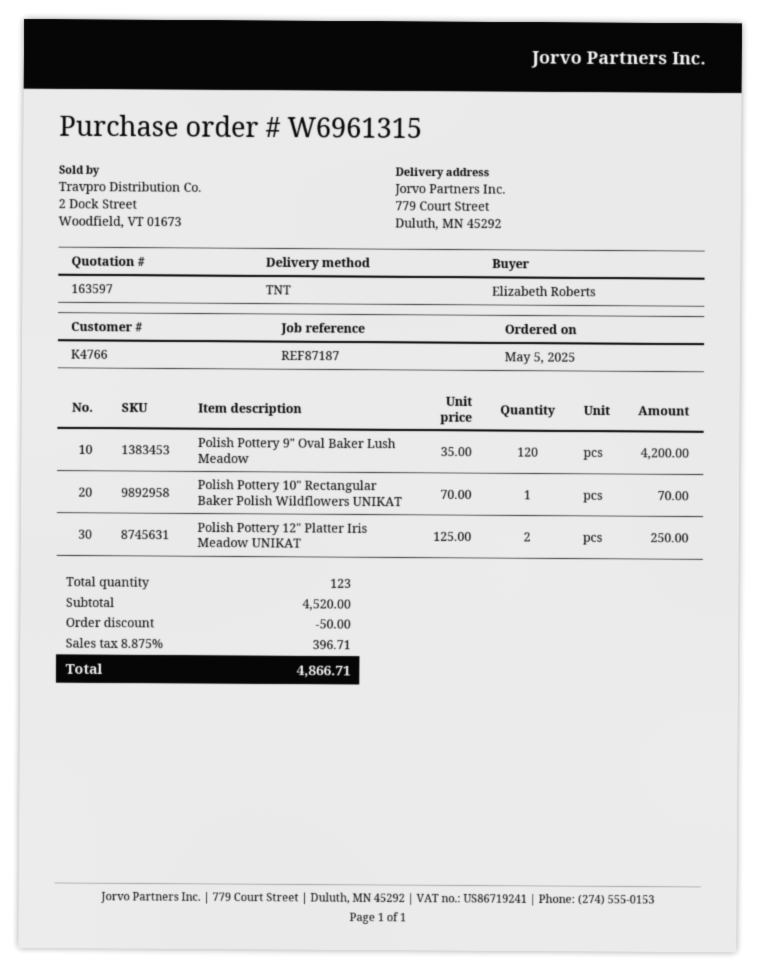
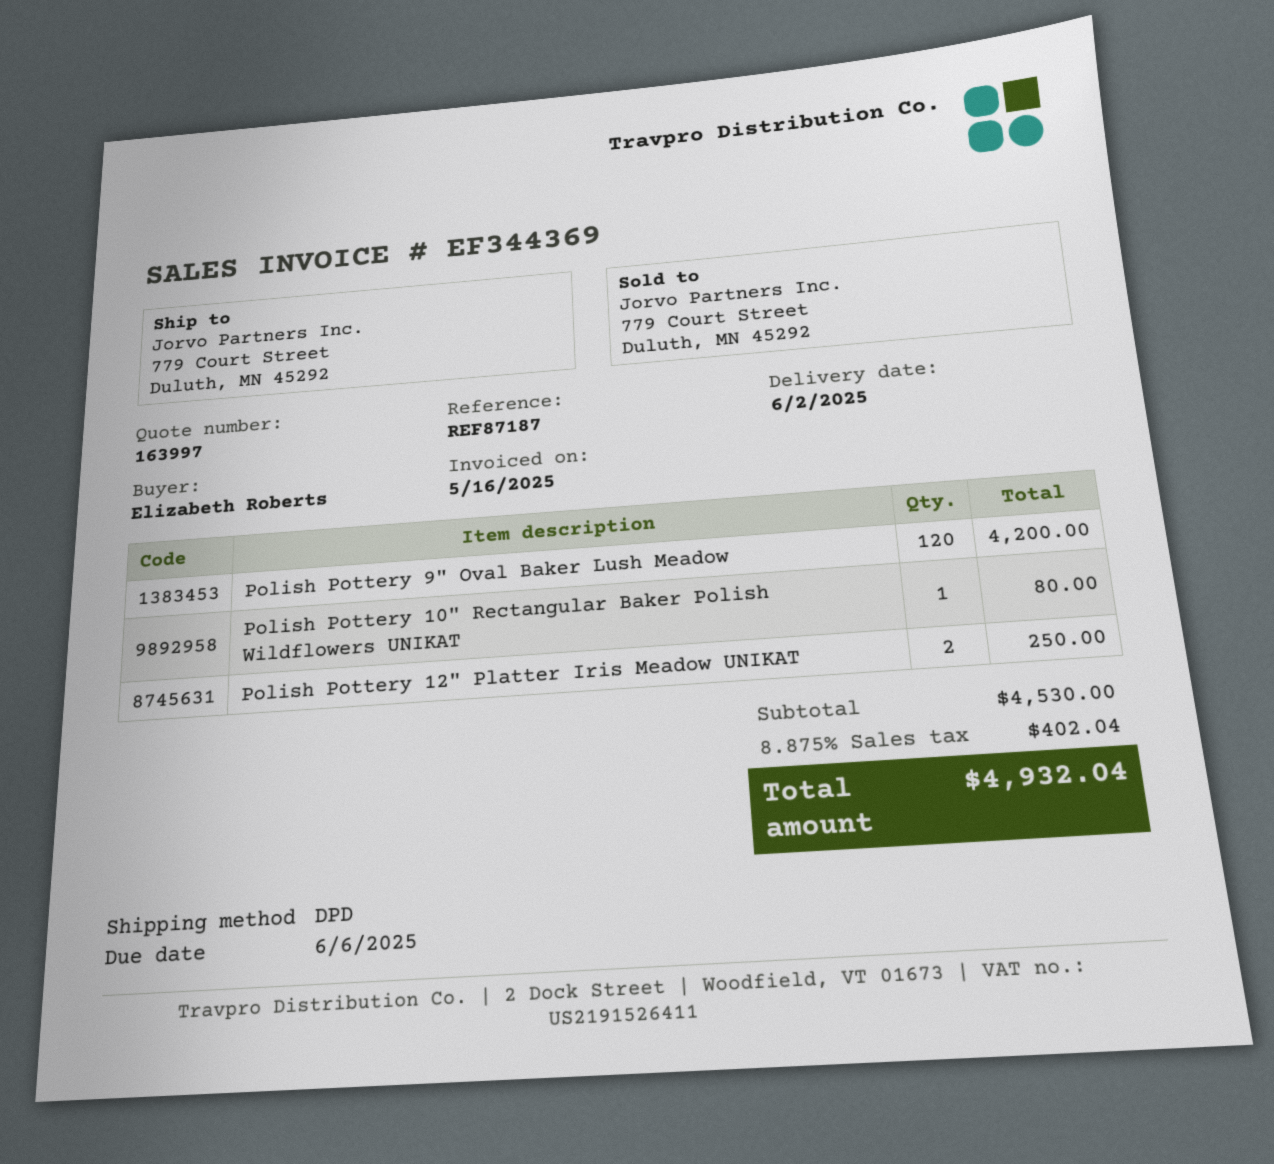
quote number: 163597 -> 163997
shipping method: TNT -> DPD
Polish Pottery 10" Rectangular Baker Polish Wildflowers UNIKAT: 1 for 70.00 -> 1 for 80.00
subtotal: 4520.00 -> 4530.00
discount: 50.00 -> none
tax: 8.875% = 396.71 -> 8.875% = 402.04
total: 4866.71 -> 4932.04

